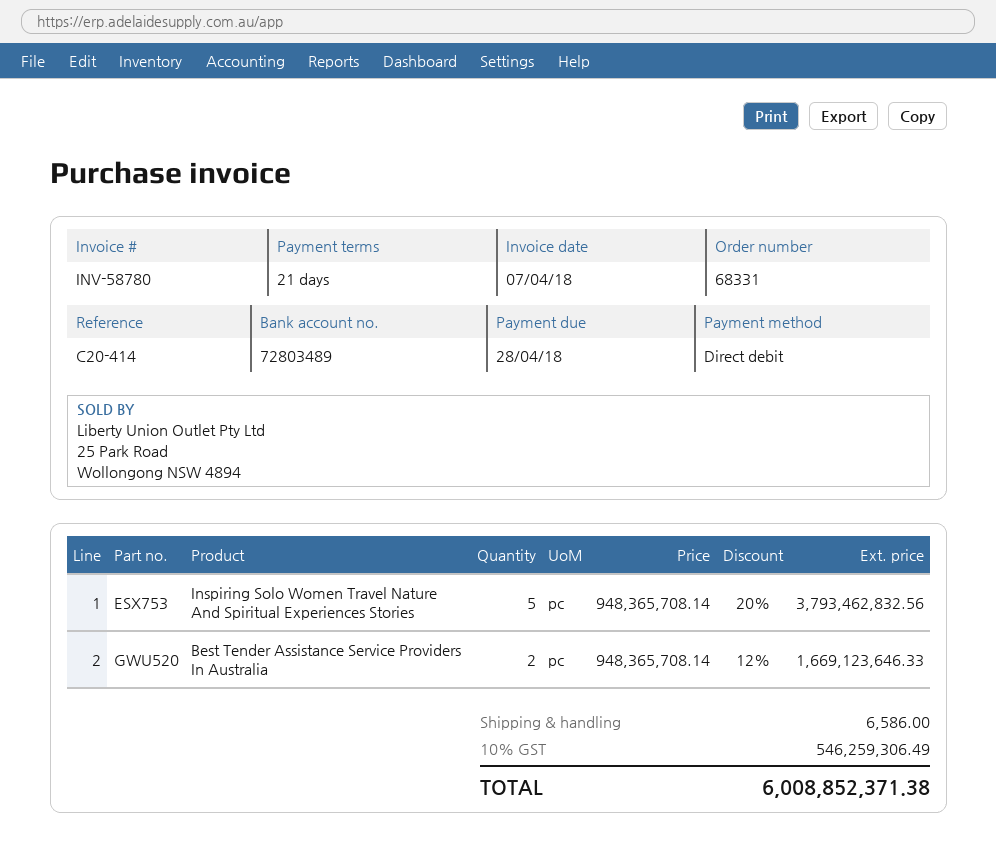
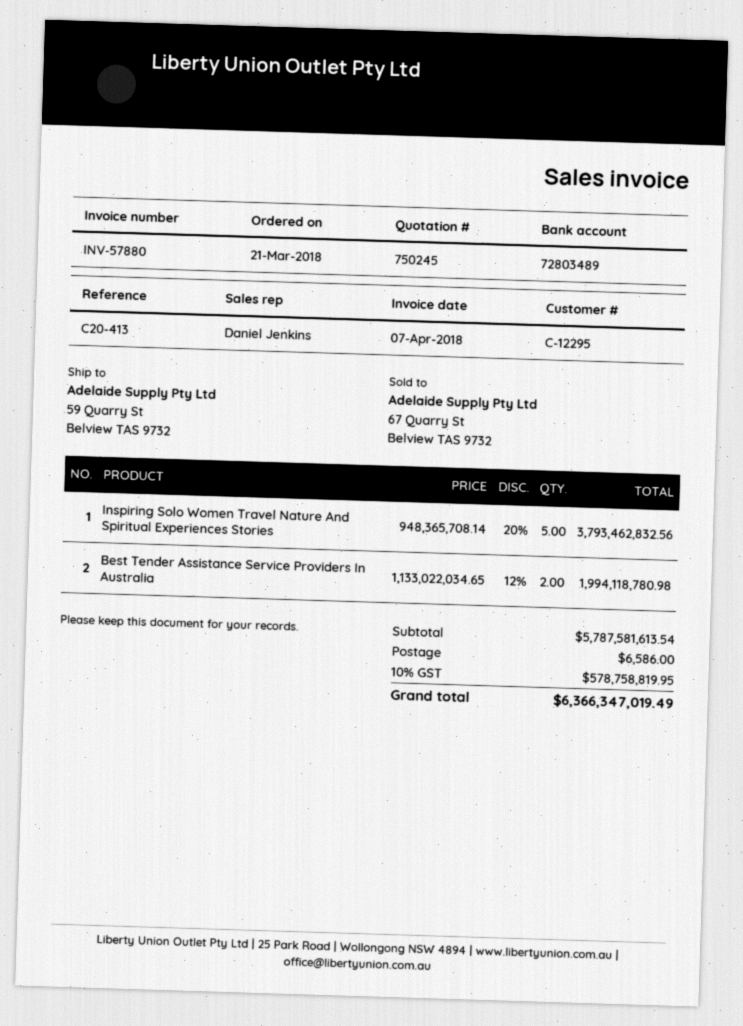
invoice number: INV-58780 -> INV-57880
reference: C20-414 -> C20-413
Best Tender Assistance Service Providers In Australia: 2 x 948365708.14 - 12% = 1669123646.33 -> 2 x 1133022034.65 - 12% = 1994118780.98
tax: 10% = 546259306.49 -> 10% = 578758819.95
total: 6008852371.38 -> 6366347019.49

